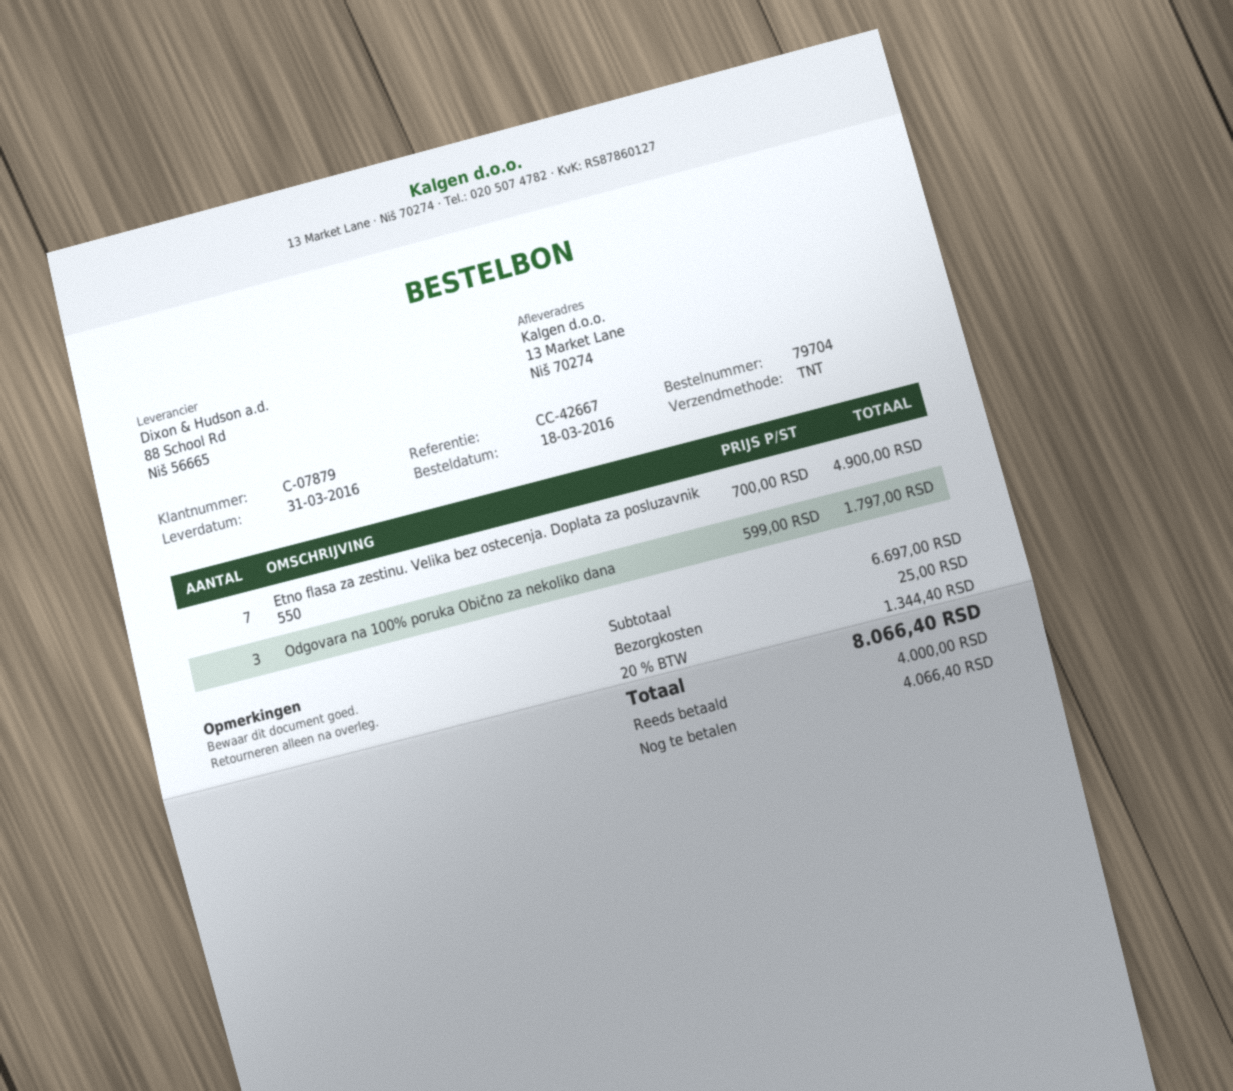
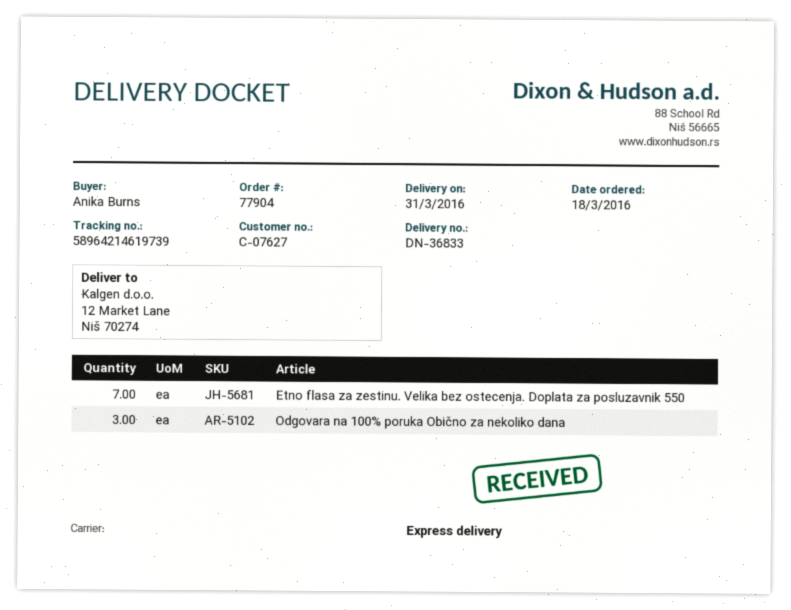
order number: 79704 -> 77904
customer number: C-07879 -> C-07627
shipping method: TNT -> express
ship to: 13 Market Lane, Niš 70274 -> 12 Market Lane, Niš 70274

